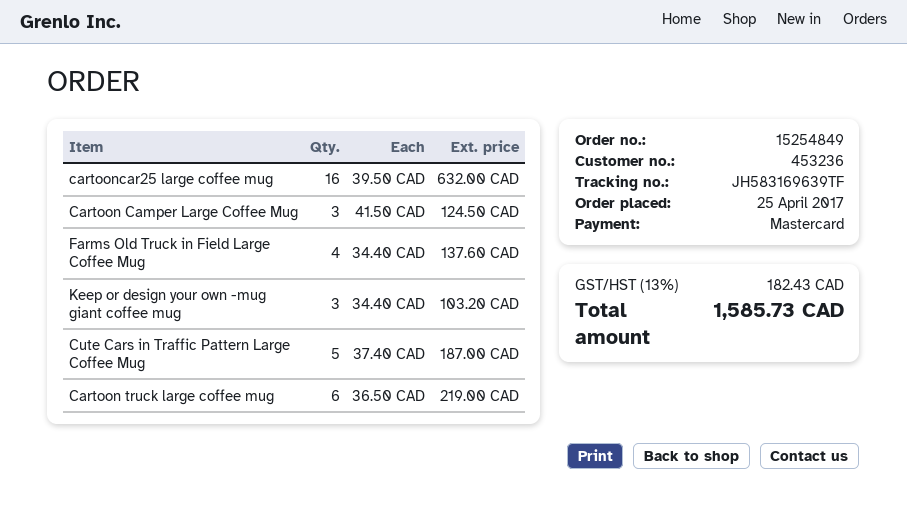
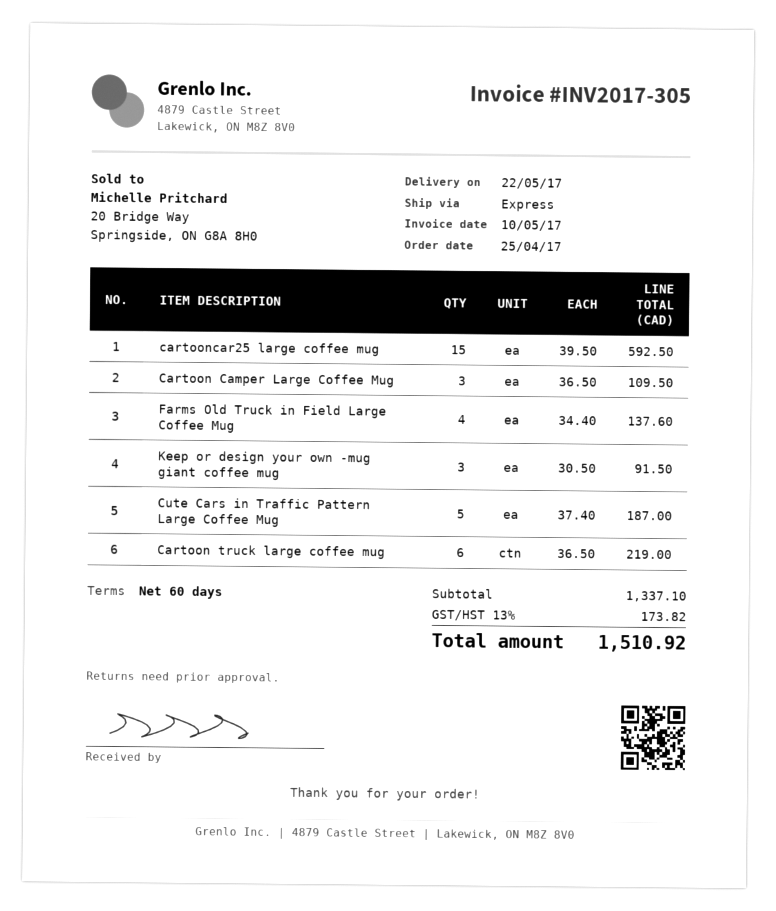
cartooncar25 large coffee mug: 16 x 39.50 = 632.00 -> 15 x 39.50 = 592.50
Cartoon Camper Large Coffee Mug: 3 x 41.50 = 124.50 -> 3 x 36.50 = 109.50
Keep or design your own -mug giant coffee mug: 3 x 34.40 = 103.20 -> 3 x 30.50 = 91.50
tax: 13% = 182.43 -> 13% = 173.82
total: 1585.73 -> 1510.92

